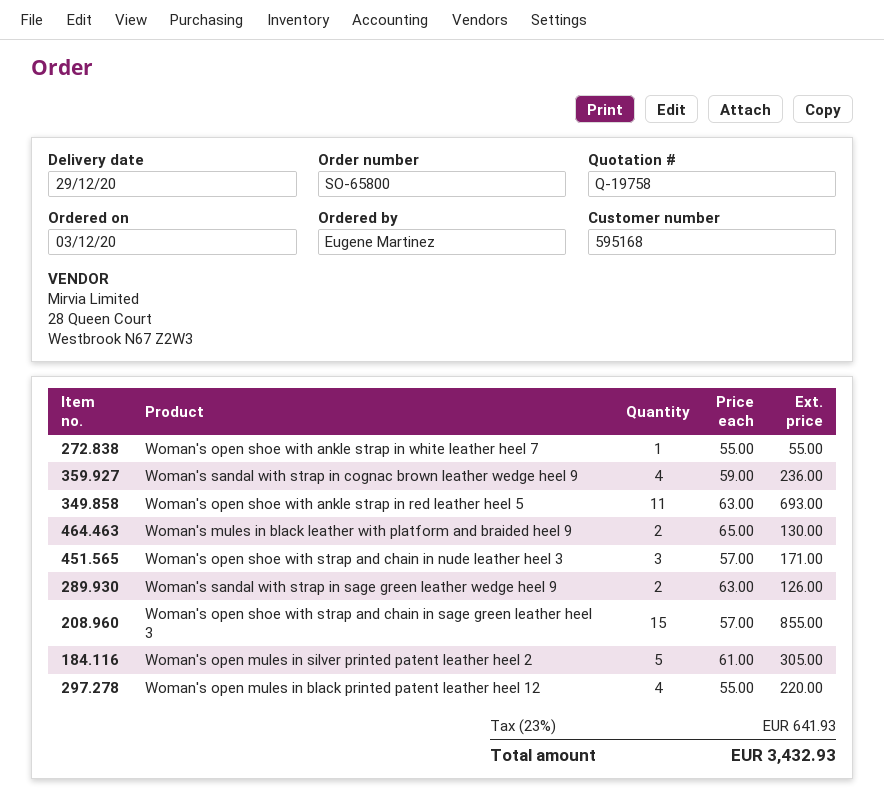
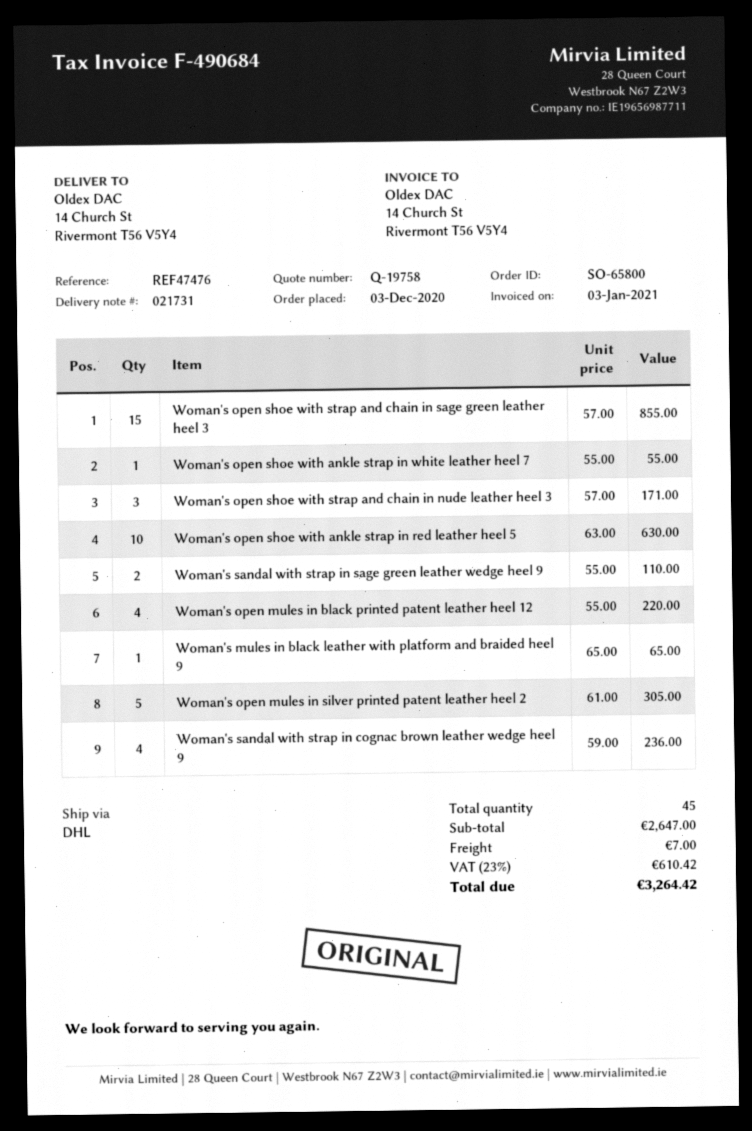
Woman's open shoe with ankle strap in red leather heel 5: 11 x 63.00 = 693.00 -> 10 x 63.00 = 630.00
Woman's mules in black leather with platform and braided heel 9: 2 x 65.00 = 130.00 -> 1 x 65.00 = 65.00
Woman's sandal with strap in sage green leather wedge heel 9: 2 x 63.00 = 126.00 -> 2 x 55.00 = 110.00
shipping: none -> 7.00
tax: 23% = 641.93 -> 23% = 610.42
total: 3432.93 -> 3264.42

